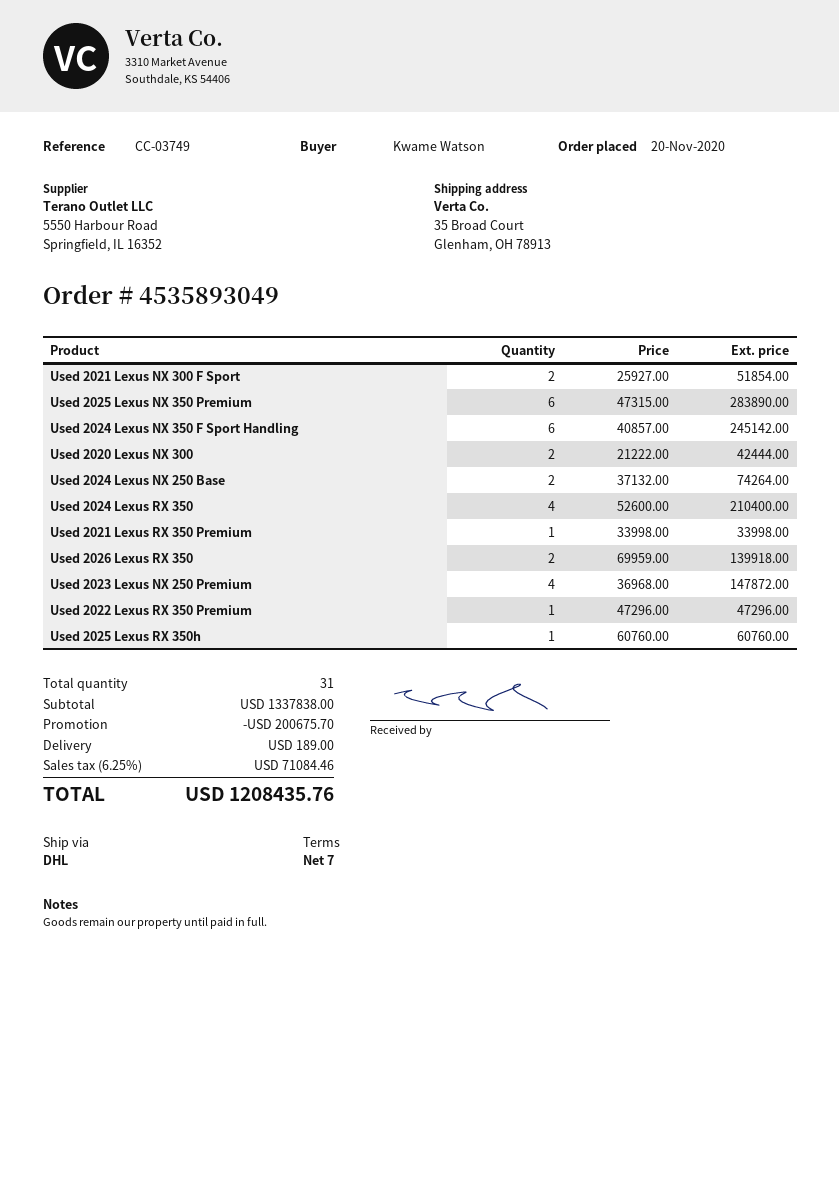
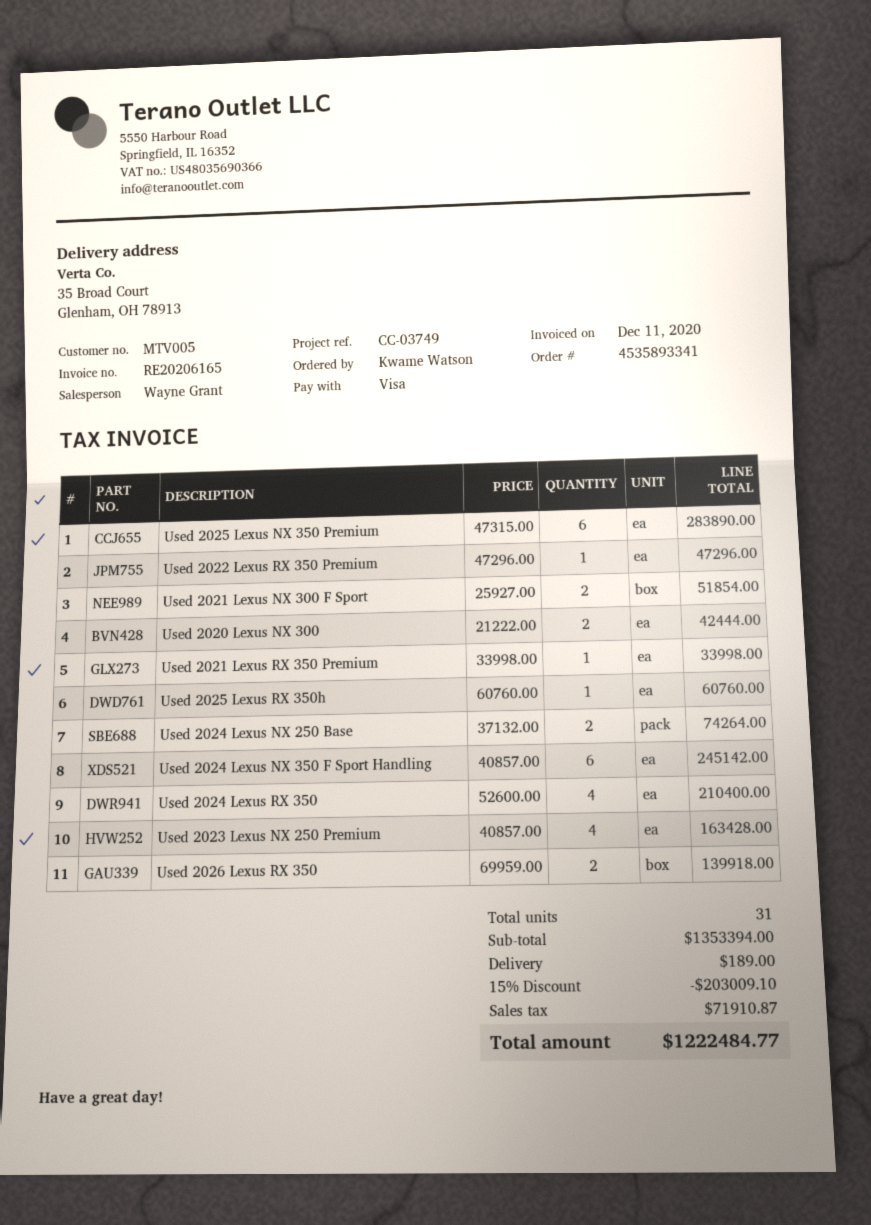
order number: 4535893049 -> 4535893341
Used 2023 Lexus NX 250 Premium: 4 x 36968.00 = 147872.00 -> 4 x 40857.00 = 163428.00
subtotal: 1337838.00 -> 1353394.00
discount: 200675.70 -> 203009.10
tax: 71084.46 -> 71910.87
total: 1208435.76 -> 1222484.77

